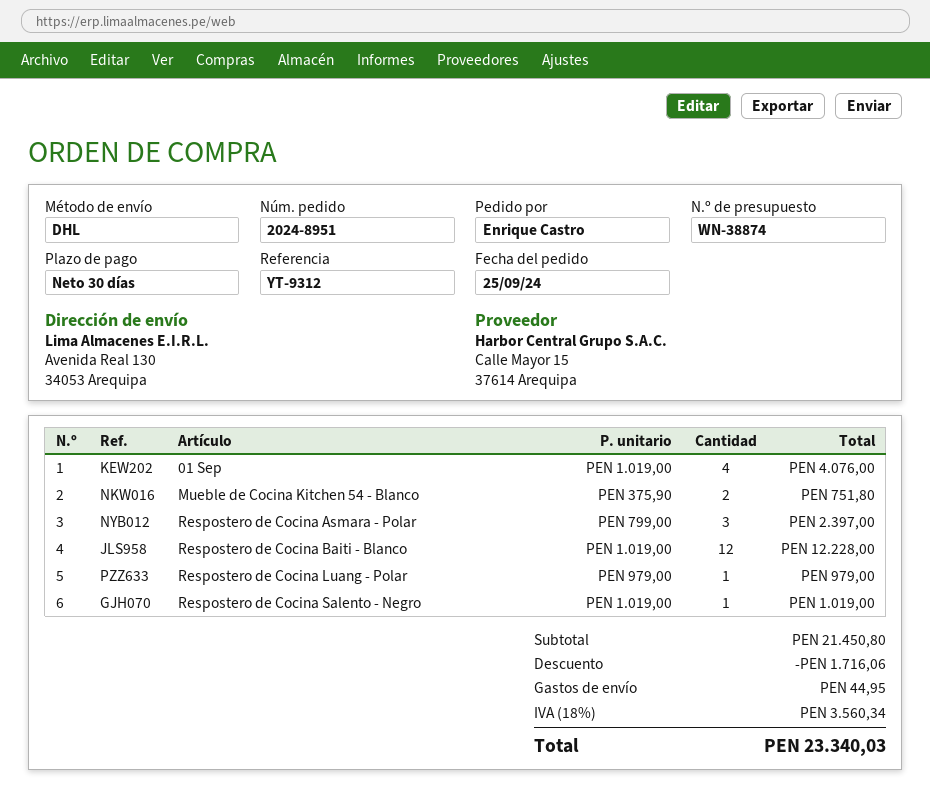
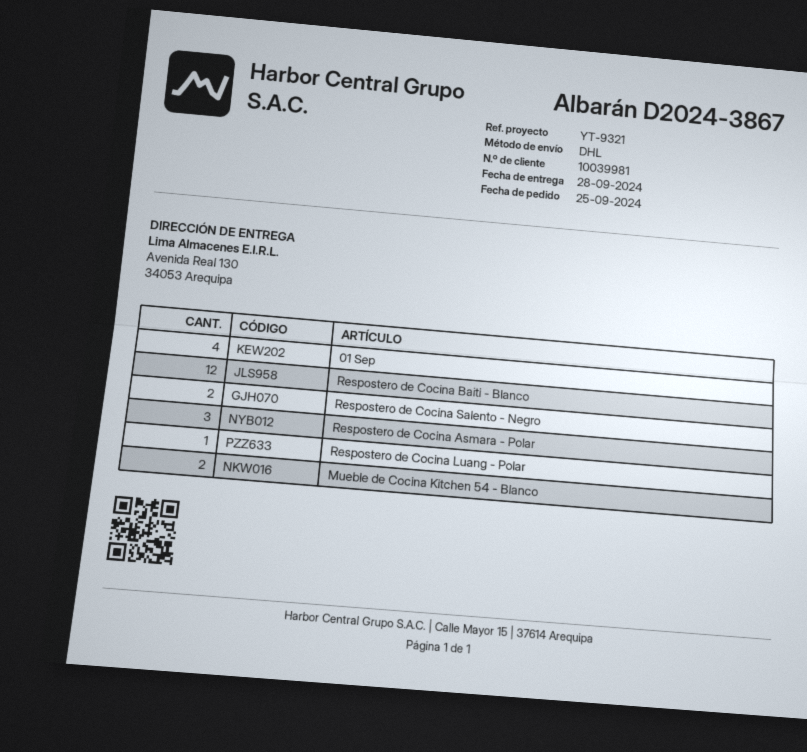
reference: YT-9312 -> YT-9321
Respostero de Cocina Salento - Negro: 1 -> 2

